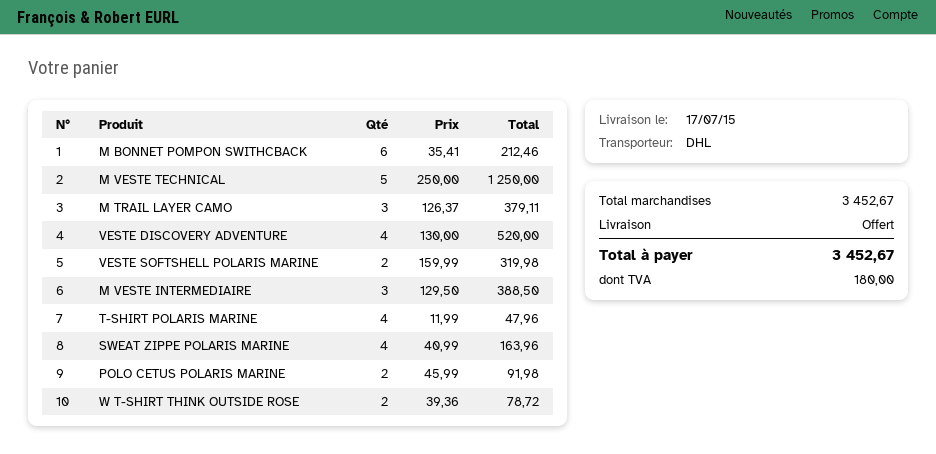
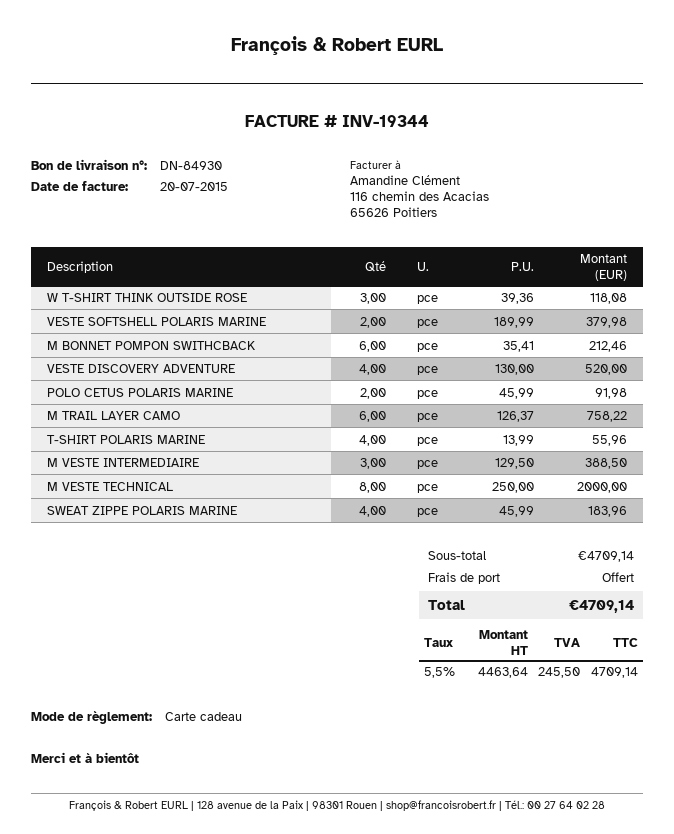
M VESTE TECHNICAL: 5 x 250.00 = 1250.00 -> 8 x 250.00 = 2000.00
M TRAIL LAYER CAMO: 3 x 126.37 = 379.11 -> 6 x 126.37 = 758.22
VESTE SOFTSHELL POLARIS MARINE: 2 x 159.99 = 319.98 -> 2 x 189.99 = 379.98
T-SHIRT POLARIS MARINE: 4 x 11.99 = 47.96 -> 4 x 13.99 = 55.96
SWEAT ZIPPE POLARIS MARINE: 4 x 40.99 = 163.96 -> 4 x 45.99 = 183.96
W T-SHIRT THINK OUTSIDE ROSE: 2 x 39.36 = 78.72 -> 3 x 39.36 = 118.08
subtotal: 3452.67 -> 4709.14
tax: 180.00 -> 245.50
total: 3452.67 -> 4709.14

